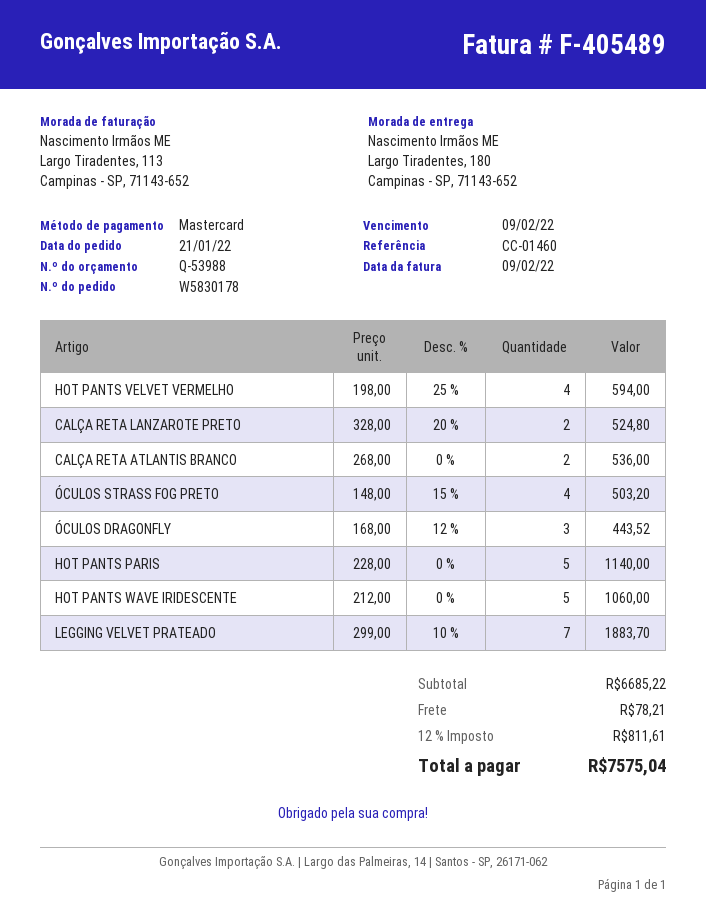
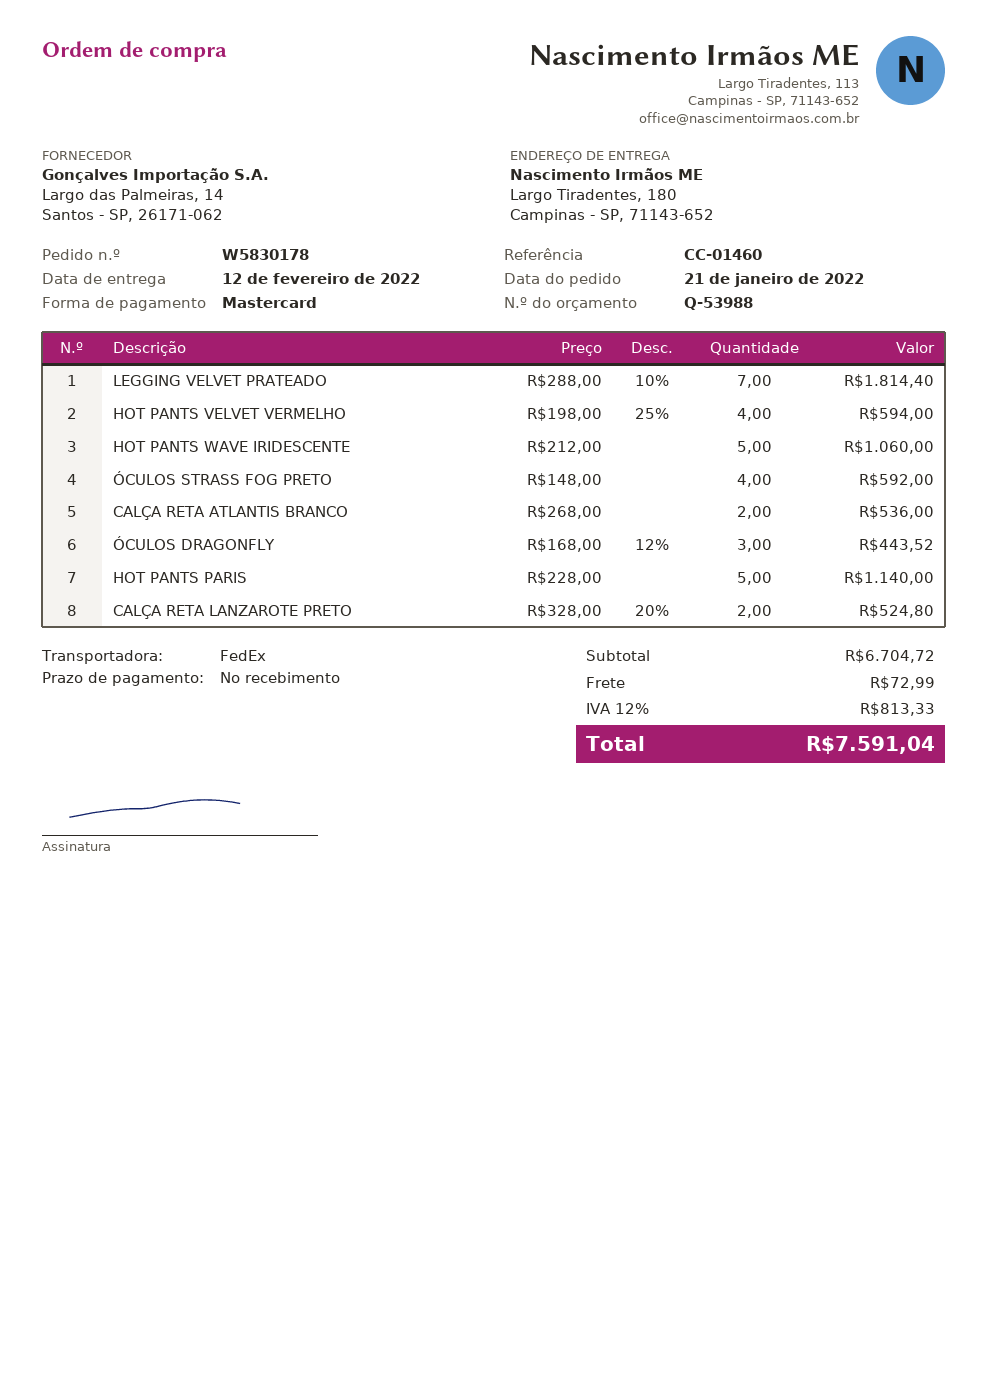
ÓCULOS STRASS FOG PRETO: 4 x 148.00 - 15% = 503.20 -> 4 x 148.00 = 592.00
LEGGING VELVET PRATEADO: 7 x 299.00 - 10% = 1883.70 -> 7 x 288.00 - 10% = 1814.40
subtotal: 6685.22 -> 6704.72
shipping: 78.21 -> 72.99
tax: 12% = 811.61 -> 12% = 813.33
total: 7575.04 -> 7591.04

